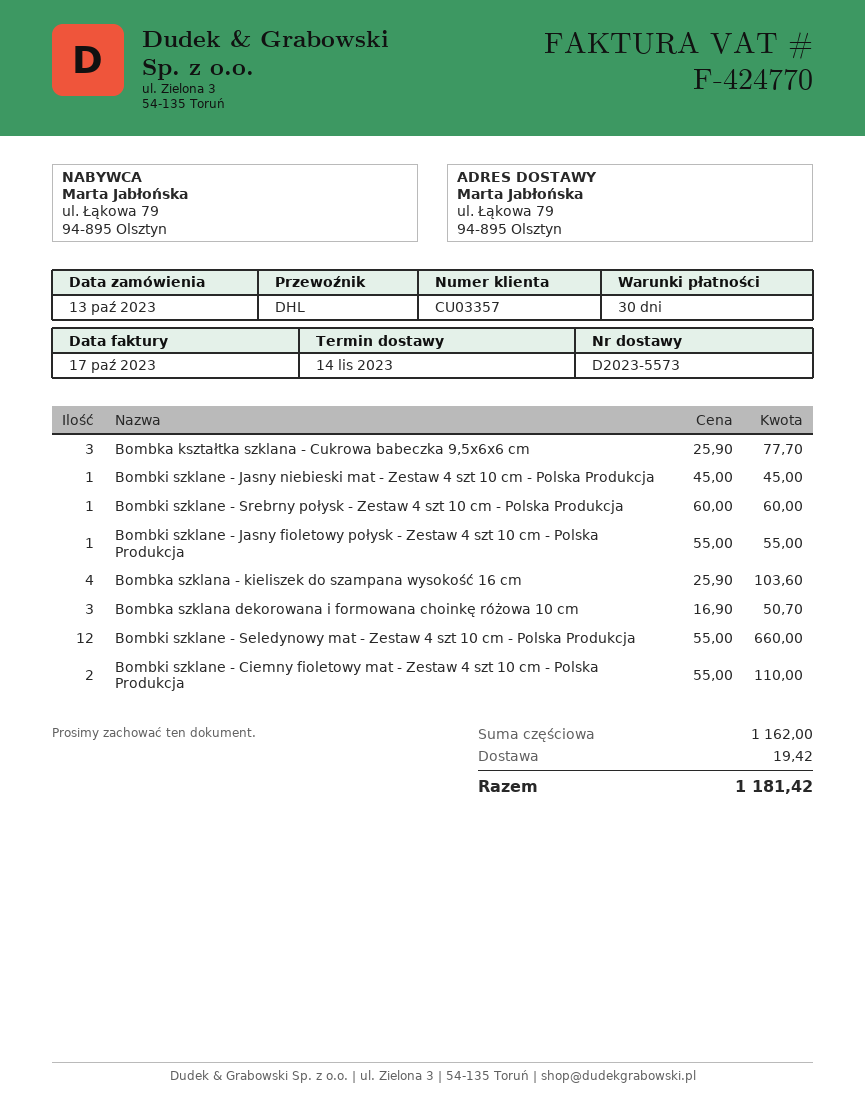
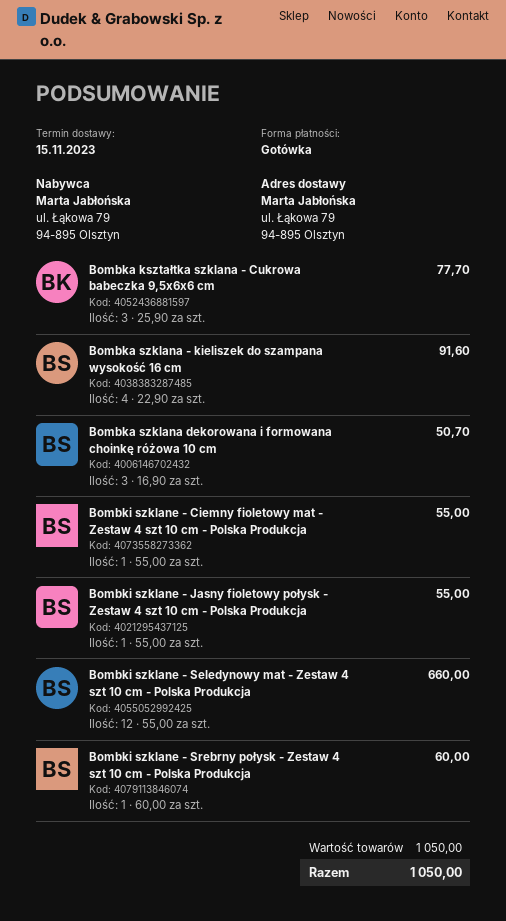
delivery date: 2023-11-14 -> 2023-11-15
Bombki szklane - Jasny niebieski mat - Zestaw 4 szt 10 cm - Polska Produkcja: 1 x 45.00 = 45.00 -> none
Bombka szklana - kieliszek do szampana wysokość 16 cm: 4 x 25.90 = 103.60 -> 4 x 22.90 = 91.60
Bombki szklane - Ciemny fioletowy mat - Zestaw 4 szt 10 cm - Polska Produkcja: 2 x 55.00 = 110.00 -> 1 x 55.00 = 55.00
subtotal: 1162.00 -> 1050.00
shipping: 19.42 -> none
total: 1181.42 -> 1050.00

